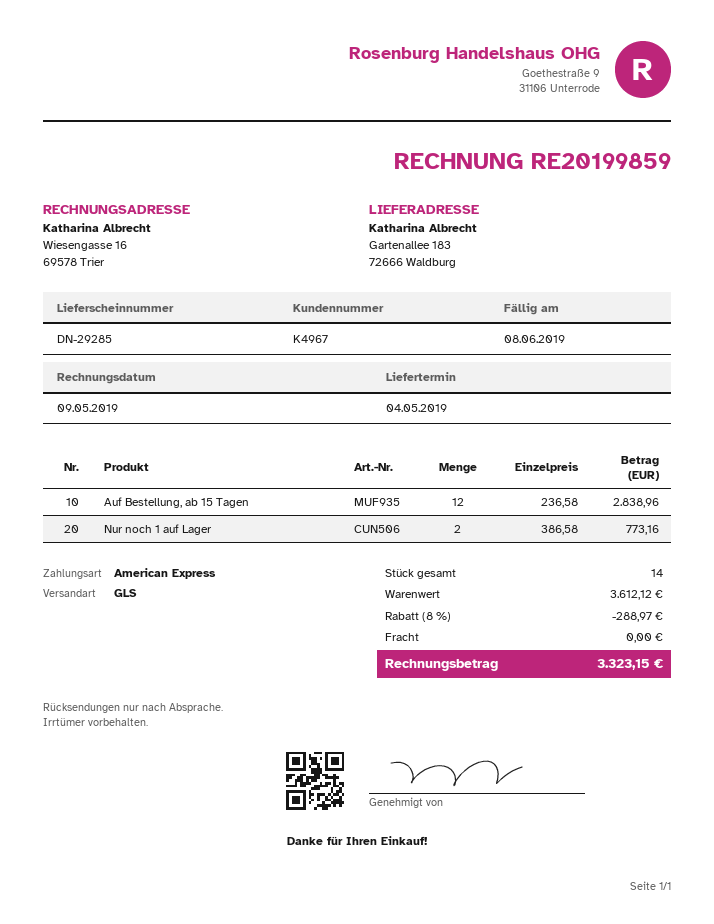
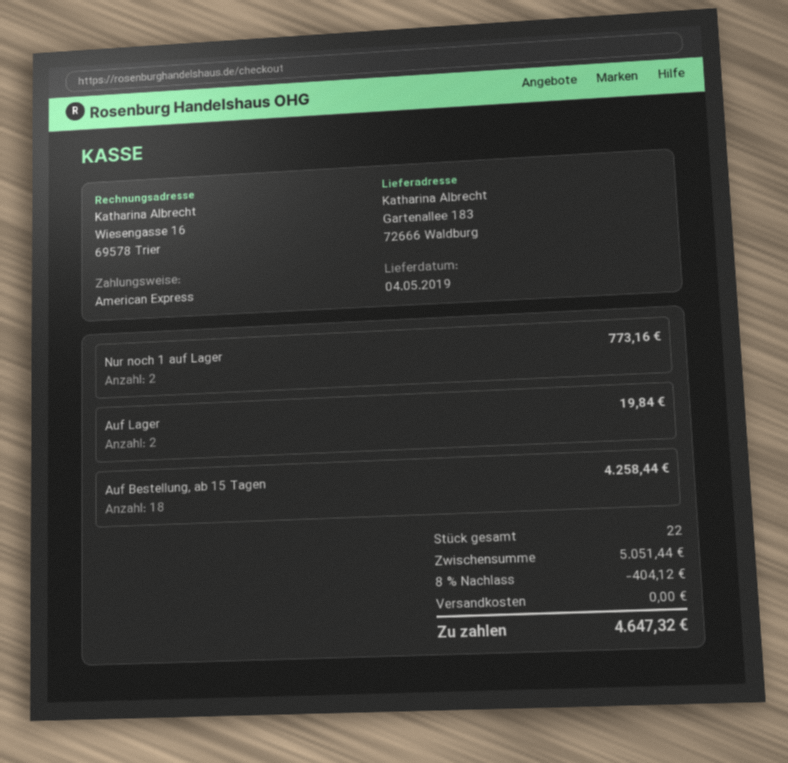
Auf Bestellung, ab 15 Tagen: 12 for 2838.96 -> 18 for 4258.44
Auf Lager: none -> 2 for 19.84
total quantity: 14 -> 22
subtotal: 3612.12 -> 5051.44
discount: 8% = 288.97 -> 8% = 404.12
total: 3323.15 -> 4647.32

